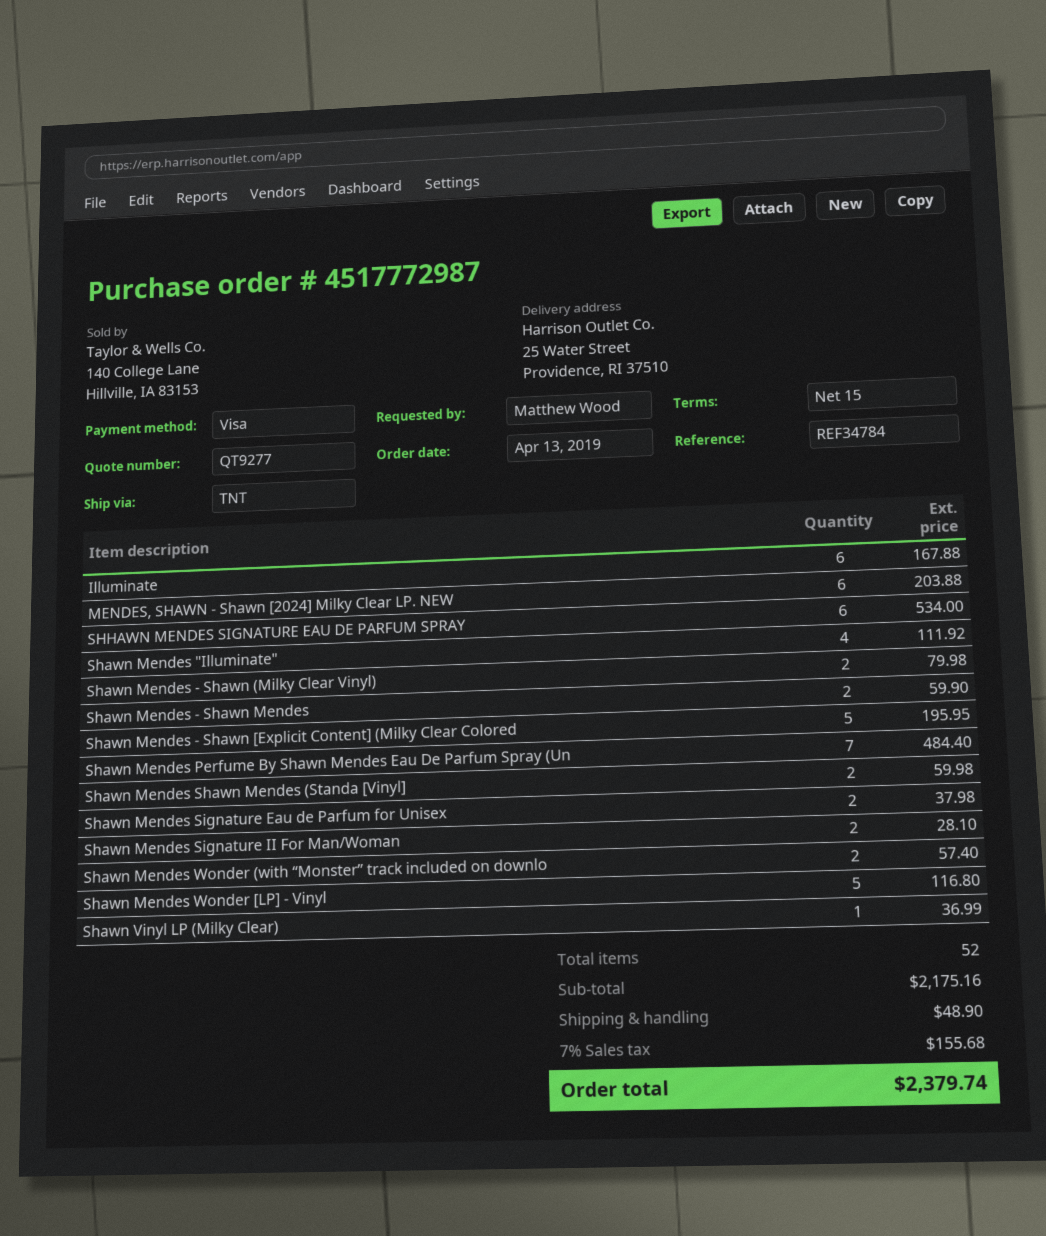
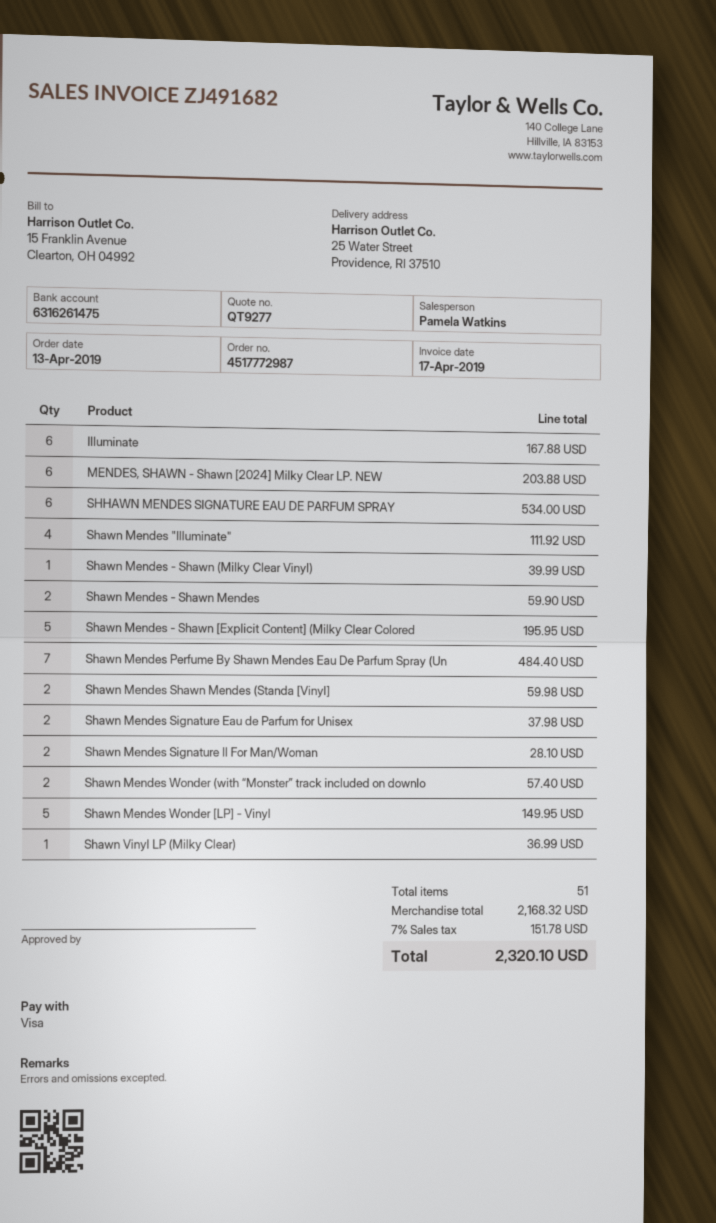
Shawn Mendes - Shawn (Milky Clear Vinyl): 2 for 79.98 -> 1 for 39.99
Shawn Mendes Wonder [LP] - Vinyl: 5 for 116.80 -> 5 for 149.95
total quantity: 52 -> 51
subtotal: 2175.16 -> 2168.32
shipping: 48.90 -> none
tax: 7% = 155.68 -> 7% = 151.78
total: 2379.74 -> 2320.10

